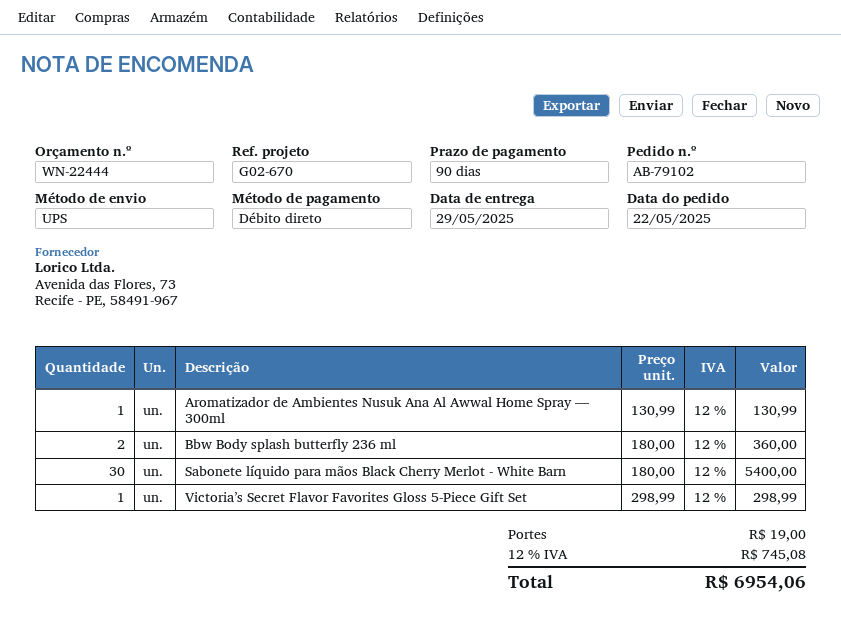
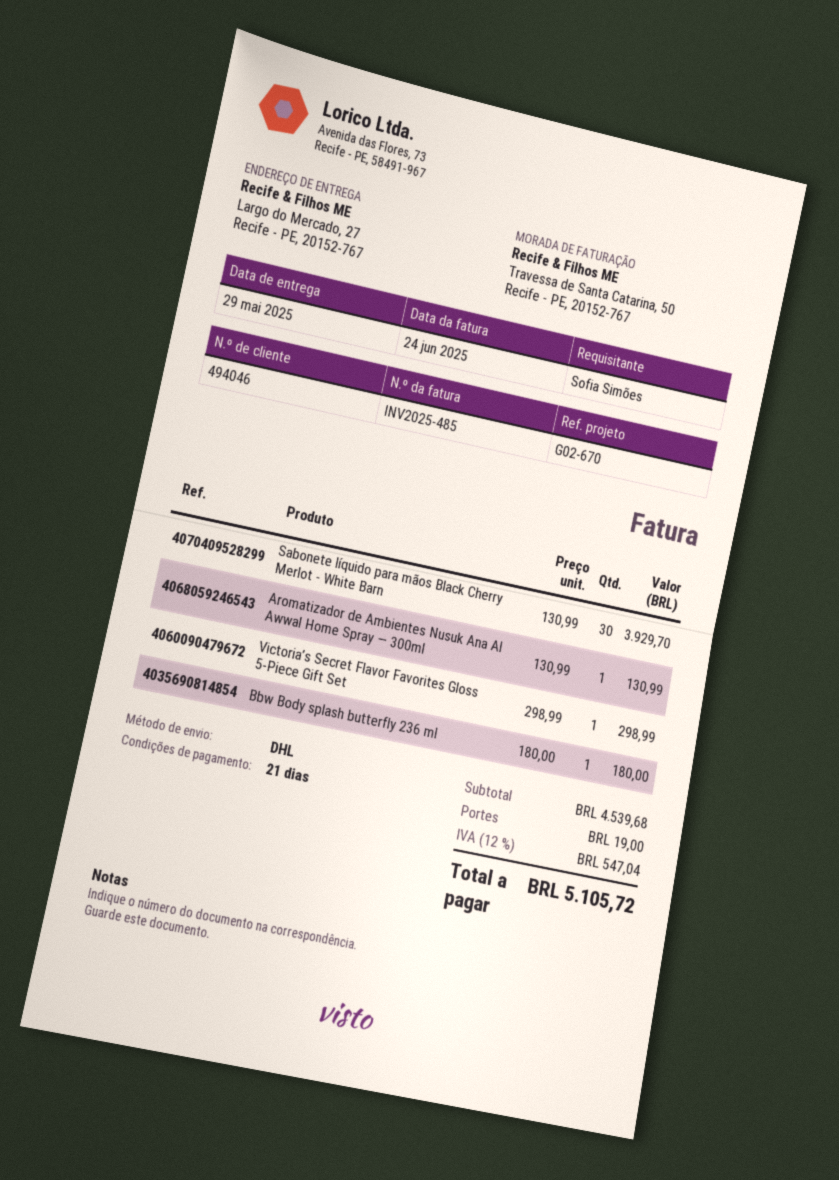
payment terms: 90 days -> 21 days
shipping method: UPS -> DHL
Bbw Body splash butterfly 236 ml: 2 x 180.00 = 360.00 -> 1 x 180.00 = 180.00
Sabonete líquido para mãos Black Cherry Merlot - White Barn: 30 x 180.00 = 5400.00 -> 30 x 130.99 = 3929.70
tax: 12% = 745.08 -> 12% = 547.04
total: 6954.06 -> 5105.72

